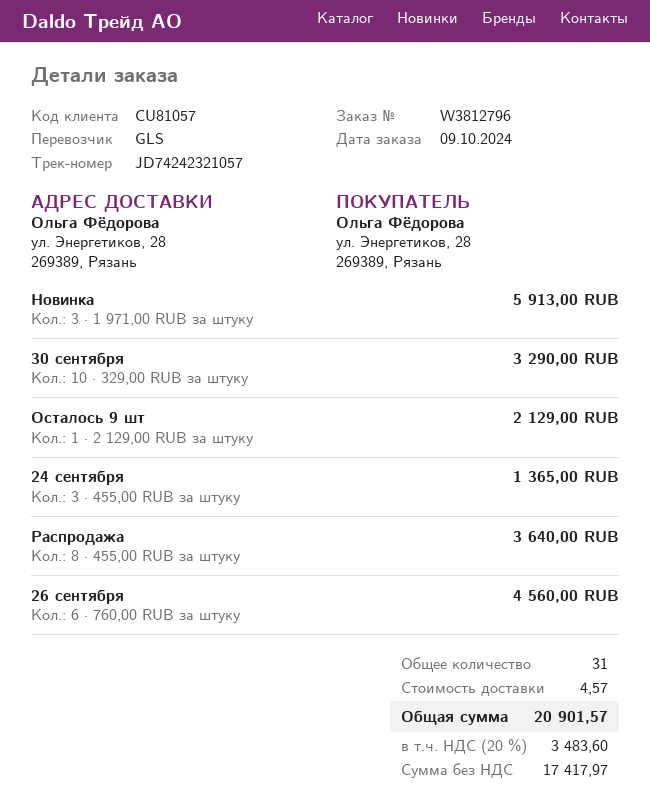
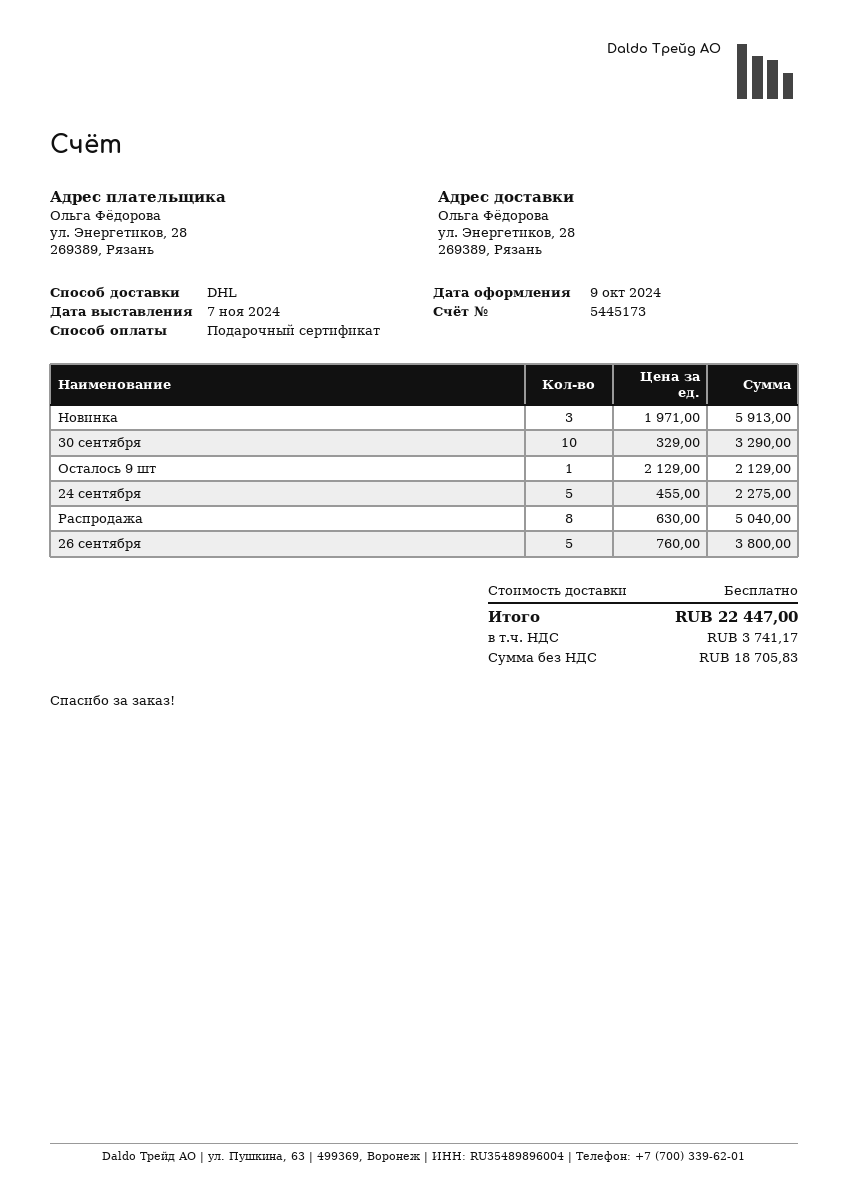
shipping method: GLS -> DHL
24 сентября: 3 x 455.00 = 1365.00 -> 5 x 455.00 = 2275.00
Распродажа: 8 x 455.00 = 3640.00 -> 8 x 630.00 = 5040.00
26 сентября: 6 x 760.00 = 4560.00 -> 5 x 760.00 = 3800.00
shipping: 4.57 -> 0.00
net: 17417.97 -> 18705.83
tax: 3483.60 -> 3741.17
total: 20901.57 -> 22447.00

